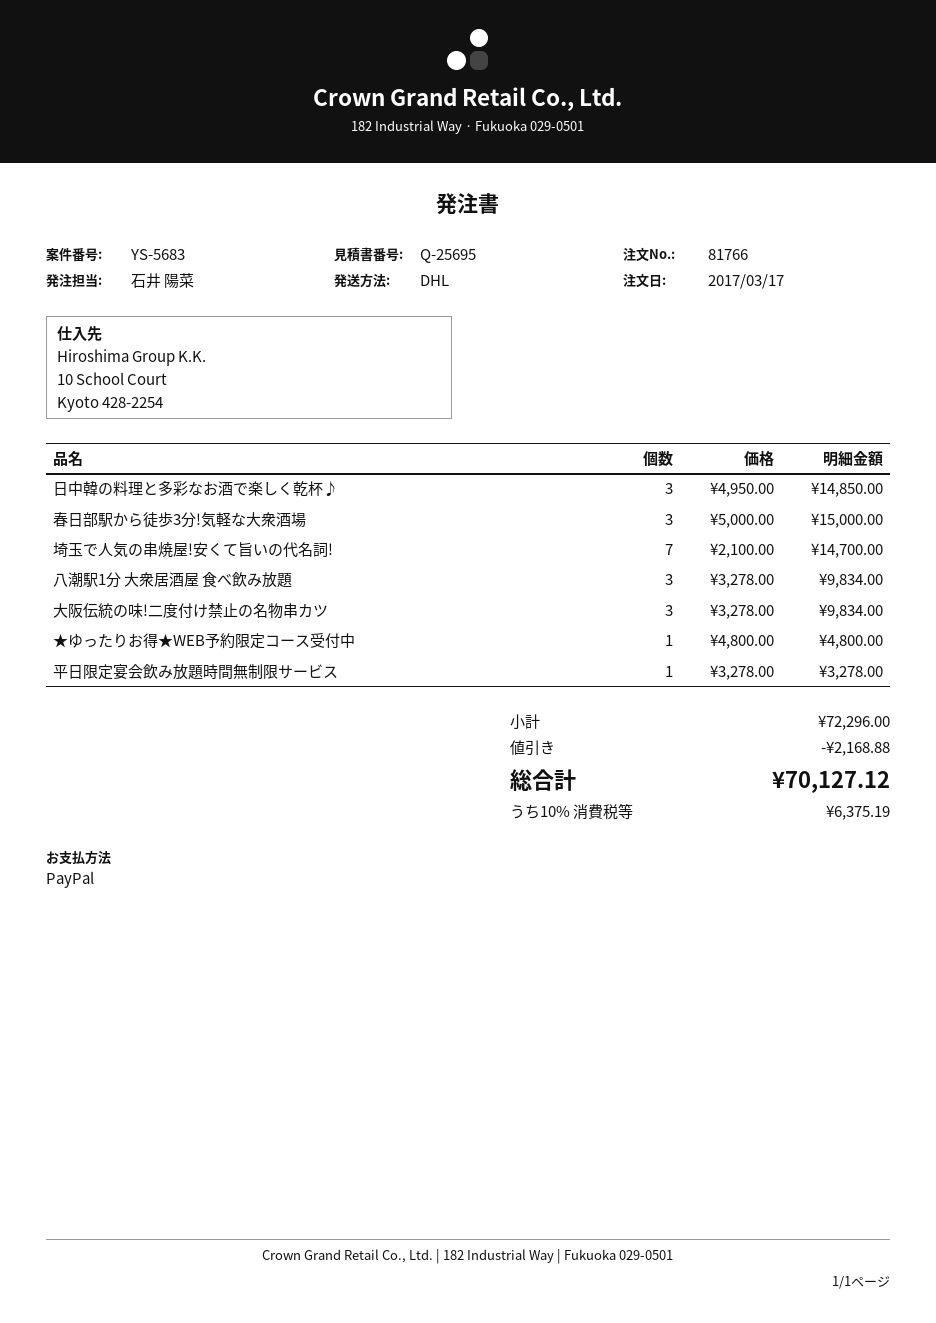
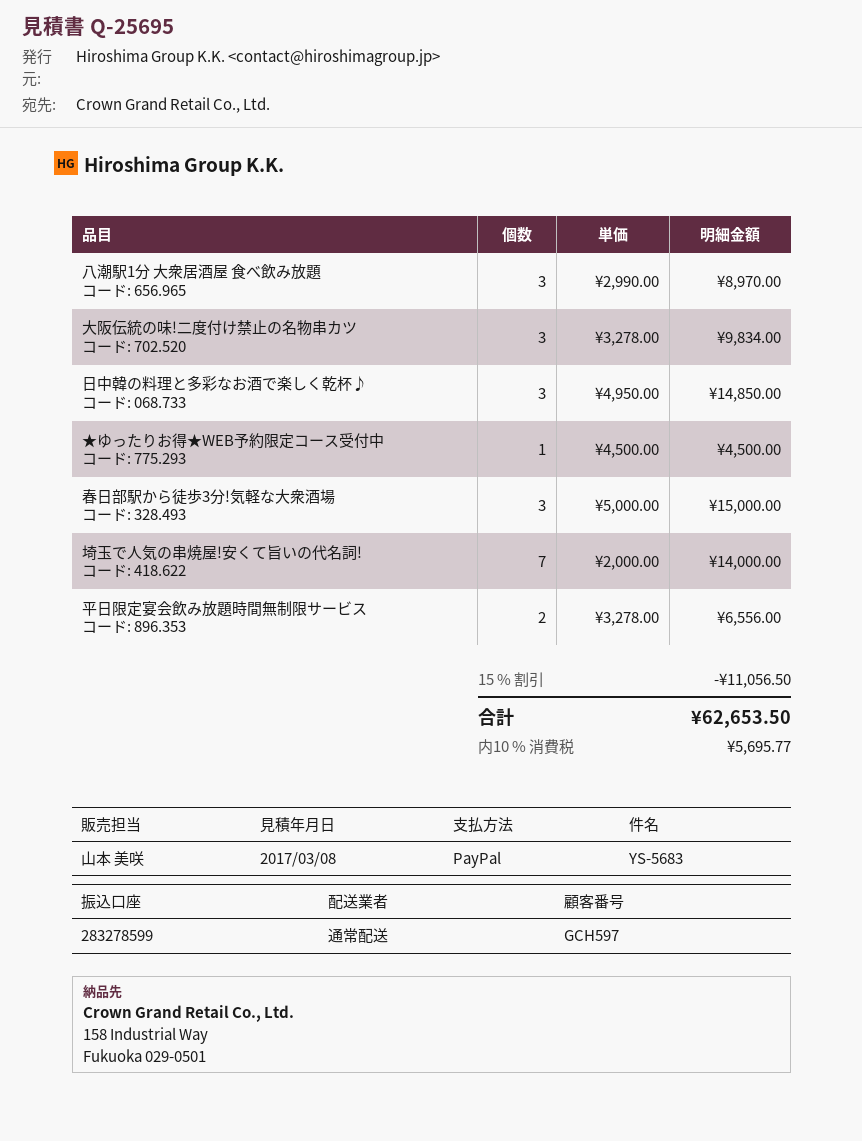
shipping method: DHL -> standard
埼玉で人気の串焼屋!安くて旨いの代名詞!: 7 x 2100.00 = 14700.00 -> 7 x 2000.00 = 14000.00
八潮駅1分 大衆居酒屋 食べ飲み放題: 3 x 3278.00 = 9834.00 -> 3 x 2990.00 = 8970.00
★ゆったりお得★WEB予約限定コース受付中: 1 x 4800.00 = 4800.00 -> 1 x 4500.00 = 4500.00
平日限定宴会飲み放題時間無制限サービス: 1 x 3278.00 = 3278.00 -> 2 x 3278.00 = 6556.00
discount: 2168.88 -> 11056.50
tax: 10% = 6375.19 -> 10% = 5695.77
total: 70127.12 -> 62653.50

